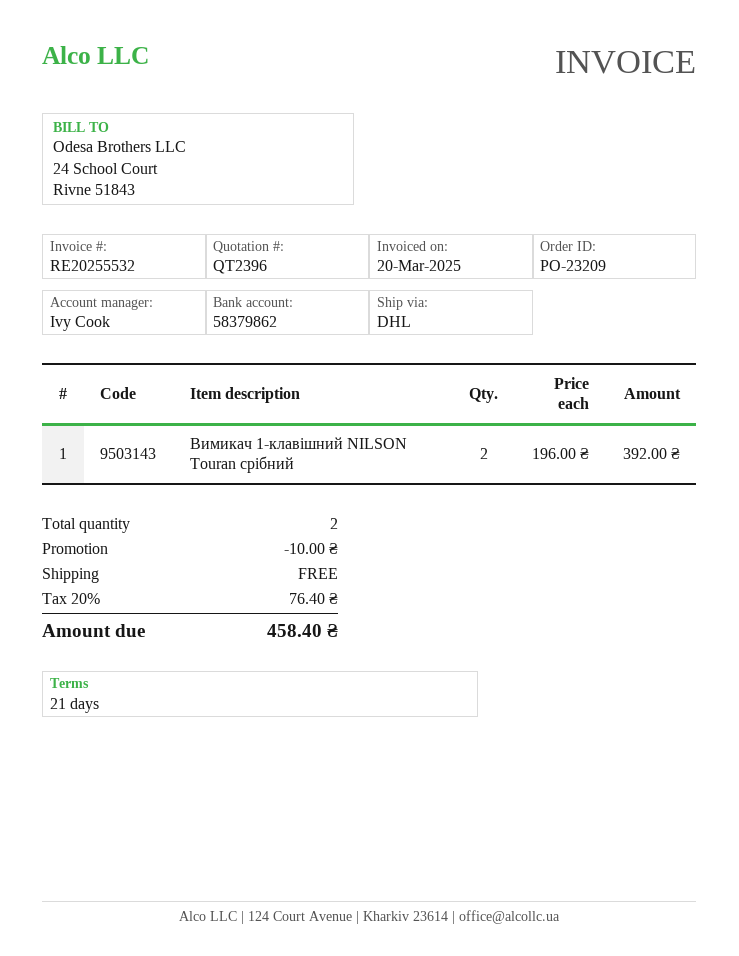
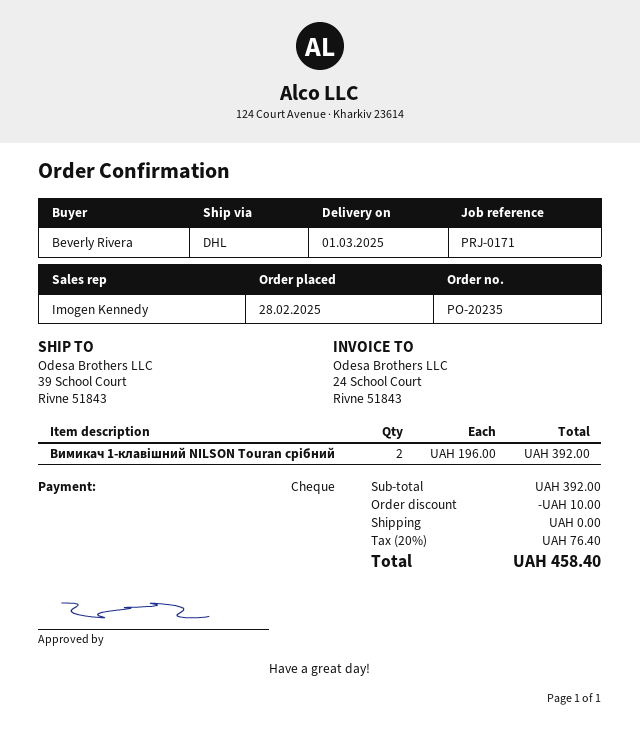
order number: PO-23209 -> PO-20235
sales rep: Ivy Cook -> Imogen Kennedy

